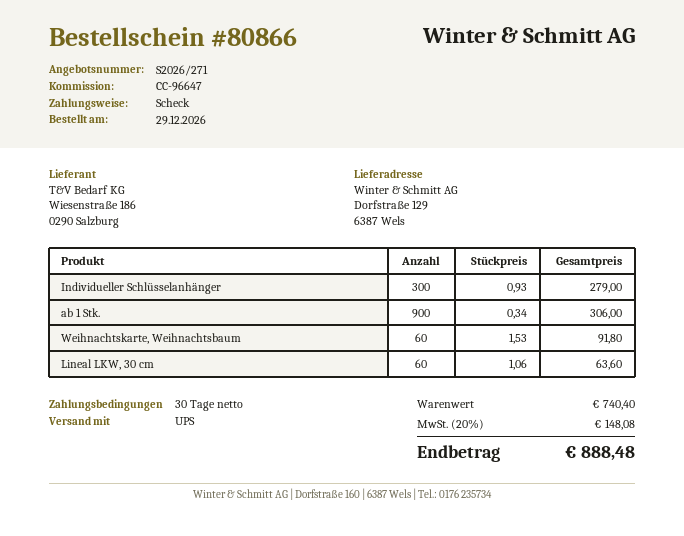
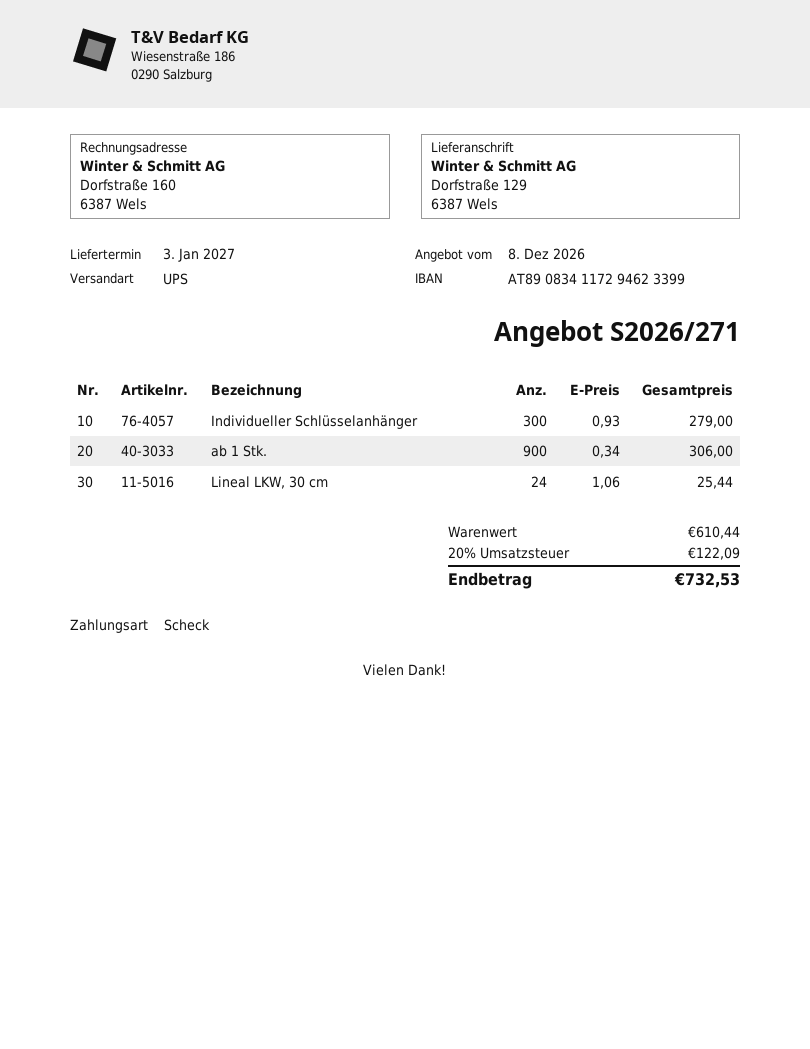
Weihnachtskarte, Weihnachtsbaum: 60 x 1.53 = 91.80 -> none
Lineal LKW, 30 cm: 60 x 1.06 = 63.60 -> 24 x 1.06 = 25.44
subtotal: 740.40 -> 610.44
tax: 20% = 148.08 -> 20% = 122.09
total: 888.48 -> 732.53

